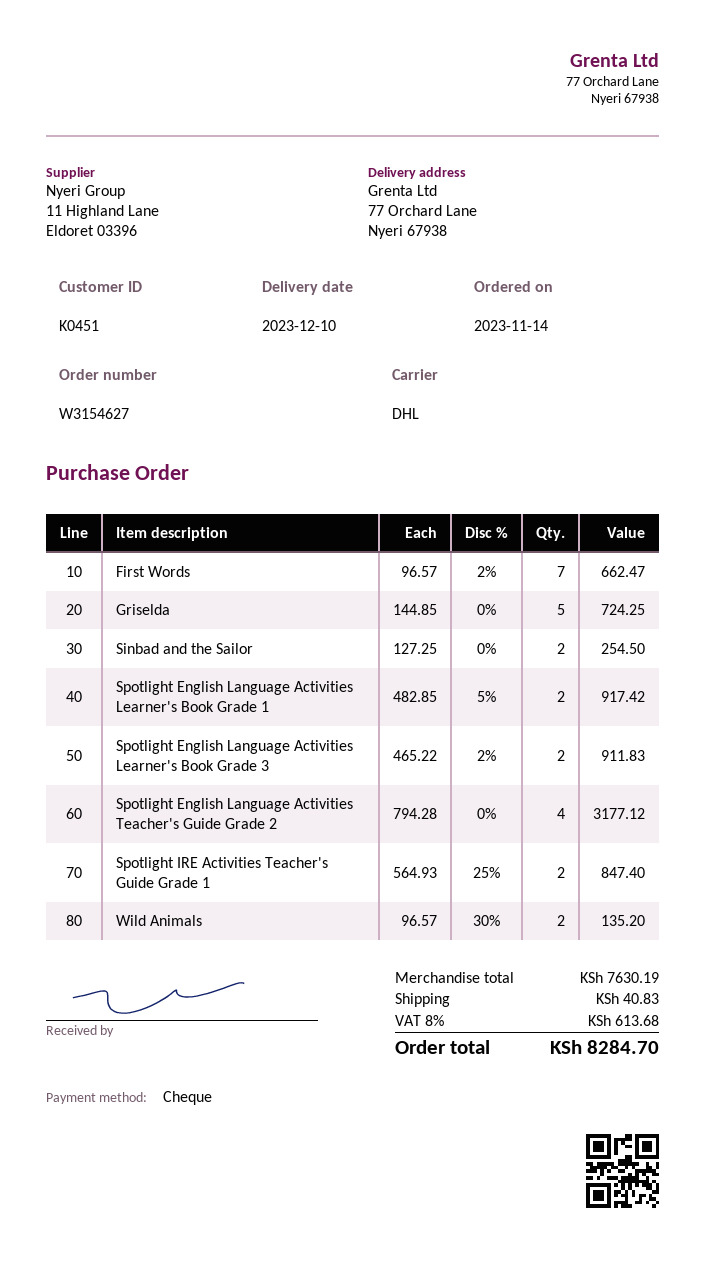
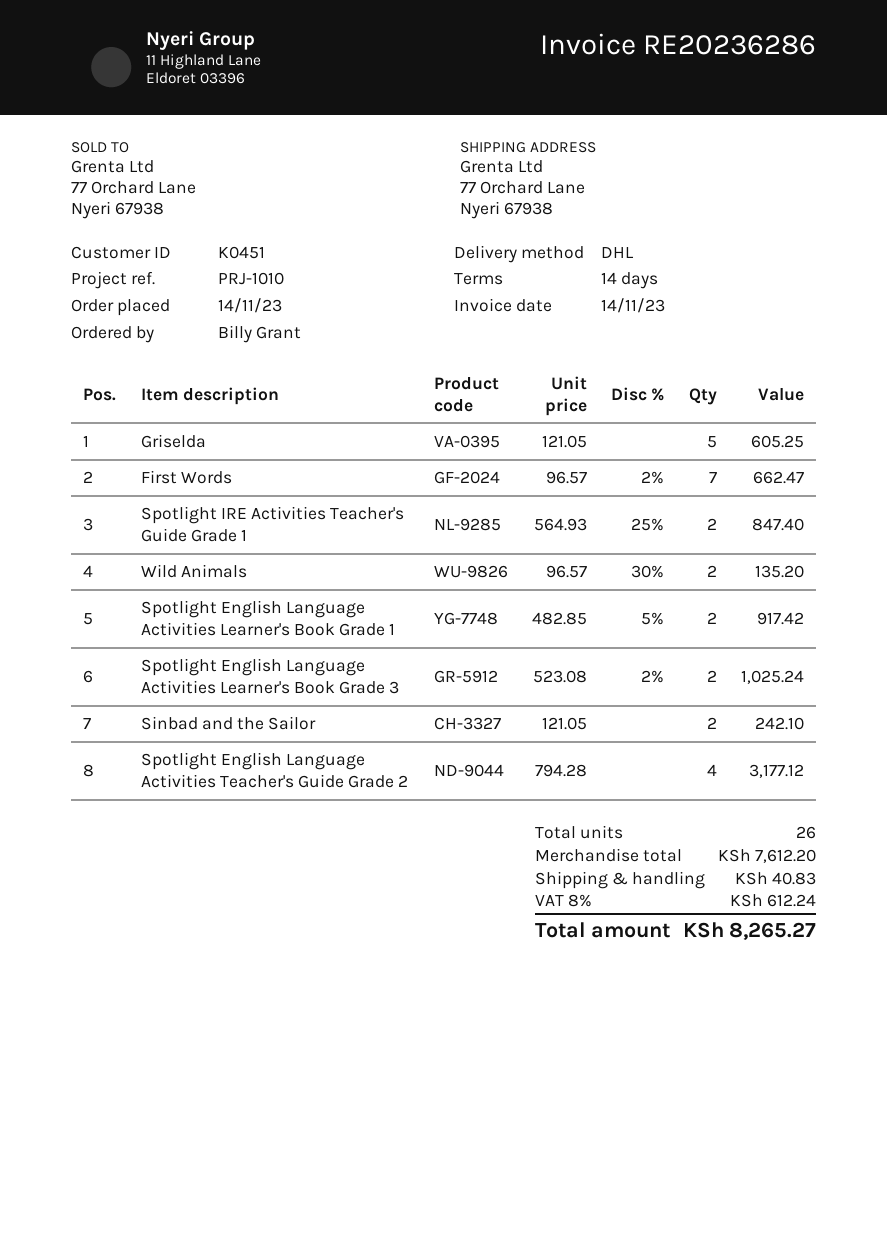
Griselda: 5 x 144.85 = 724.25 -> 5 x 121.05 = 605.25
Sinbad and the Sailor: 2 x 127.25 = 254.50 -> 2 x 121.05 = 242.10
Spotlight English Language Activities Learner's Book Grade 3: 2 x 465.22 - 2% = 911.83 -> 2 x 523.08 - 2% = 1025.24
subtotal: 7630.19 -> 7612.20
tax: 8% = 613.68 -> 8% = 612.24
total: 8284.70 -> 8265.27

